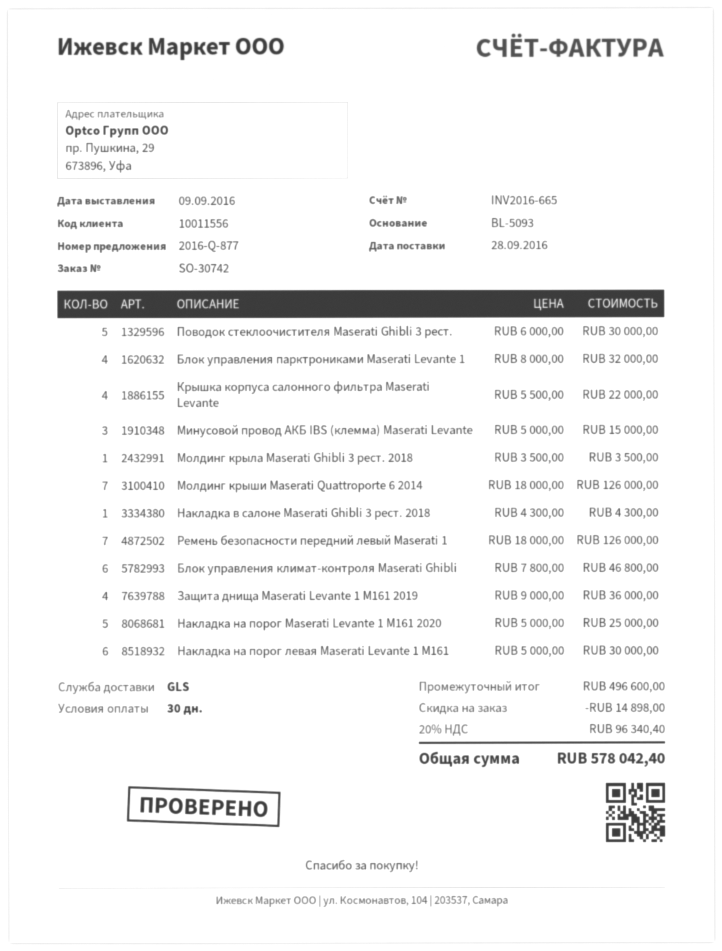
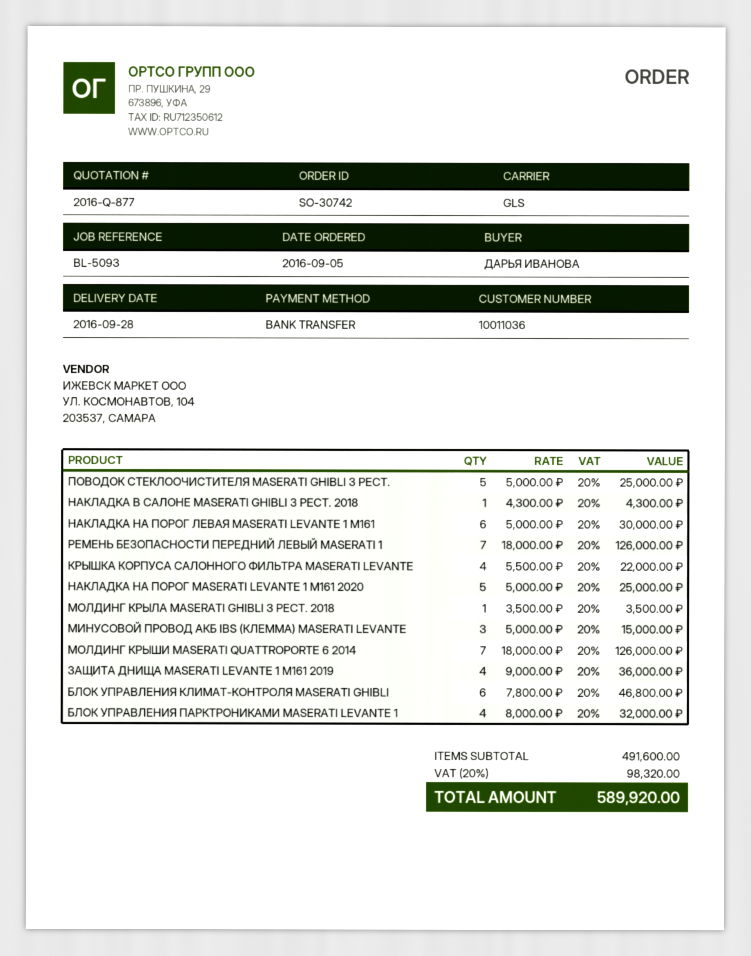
customer number: 10011556 -> 10011036
Поводок стеклоочистителя Maserati Ghibli 3 рест.: 5 x 6000.00 = 30000.00 -> 5 x 5000.00 = 25000.00
subtotal: 496600.00 -> 491600.00
discount: 14898.00 -> none
tax: 20% = 96340.40 -> 20% = 98320.00
total: 578042.40 -> 589920.00

